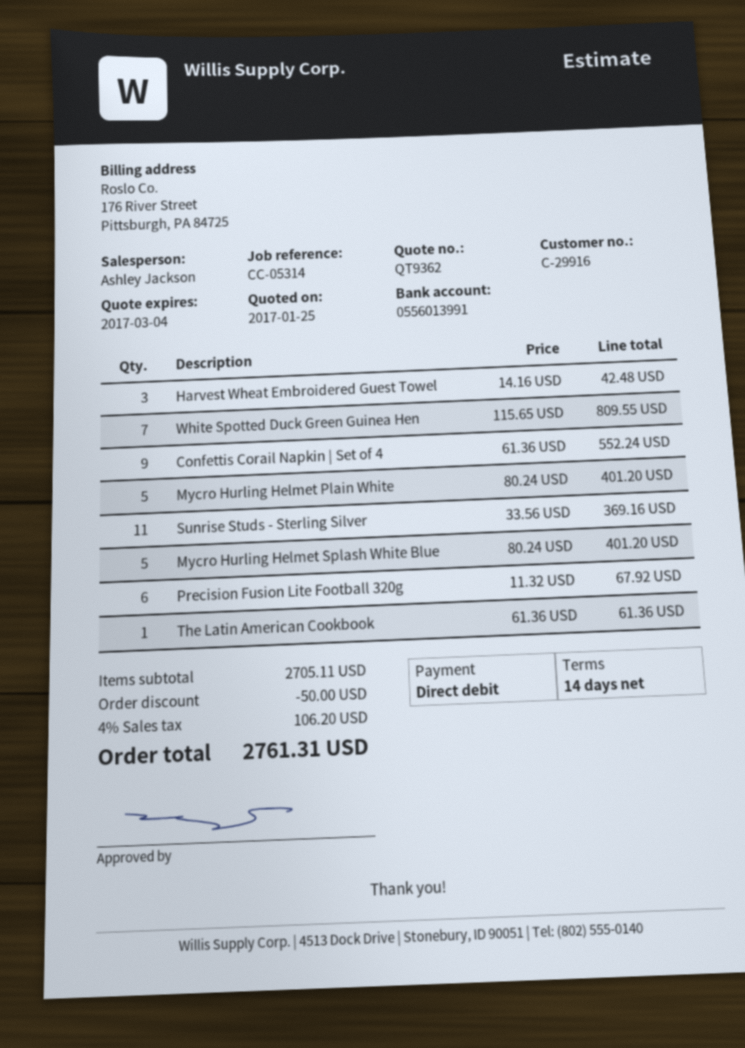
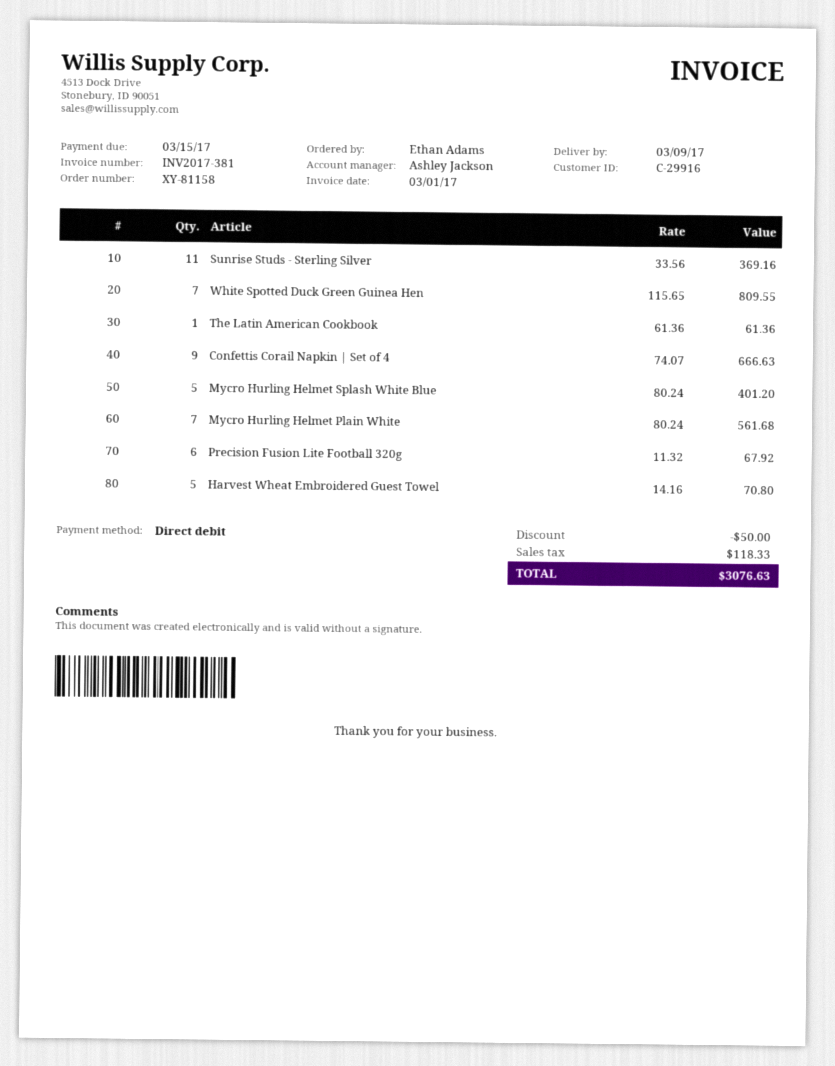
Harvest Wheat Embroidered Guest Towel: 3 x 14.16 = 42.48 -> 5 x 14.16 = 70.80
Confettis Corail Napkin | Set of 4: 9 x 61.36 = 552.24 -> 9 x 74.07 = 666.63
Mycro Hurling Helmet Plain White: 5 x 80.24 = 401.20 -> 7 x 80.24 = 561.68
tax: 106.20 -> 118.33
total: 2761.31 -> 3076.63

